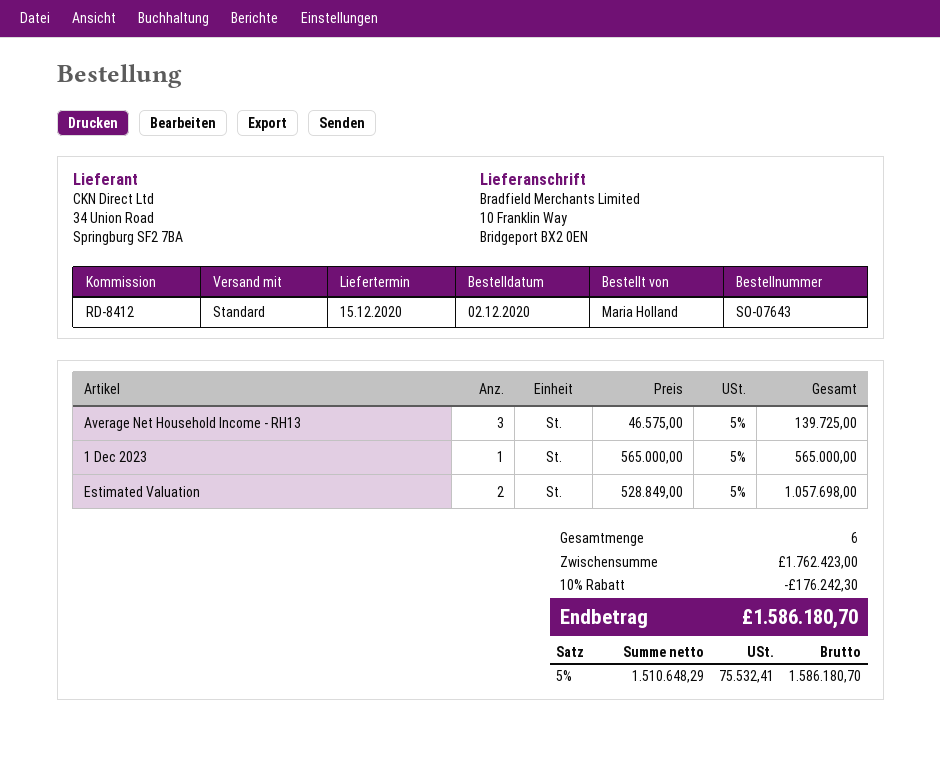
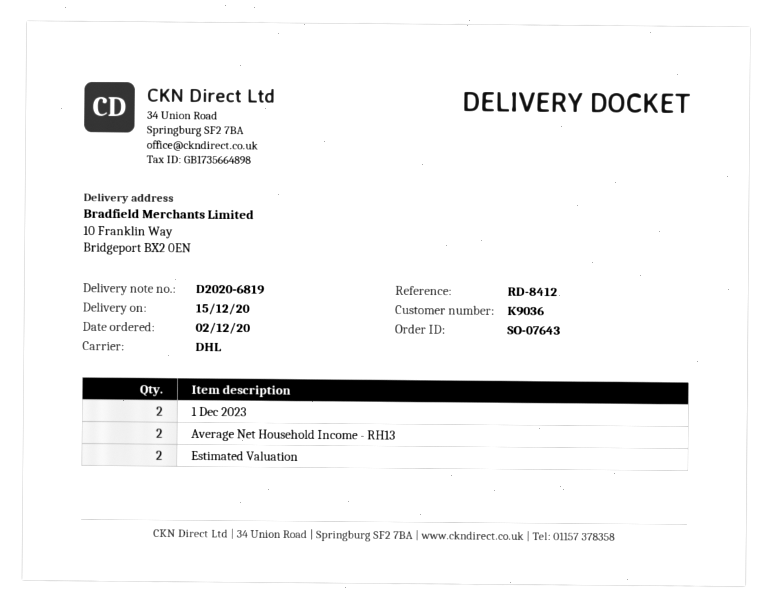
shipping method: standard -> DHL
Average Net Household Income - RH13: 3 -> 2
1 Dec 2023: 1 -> 2

